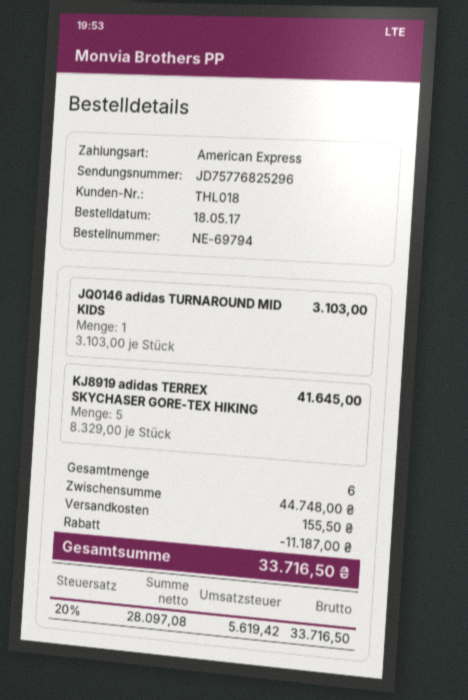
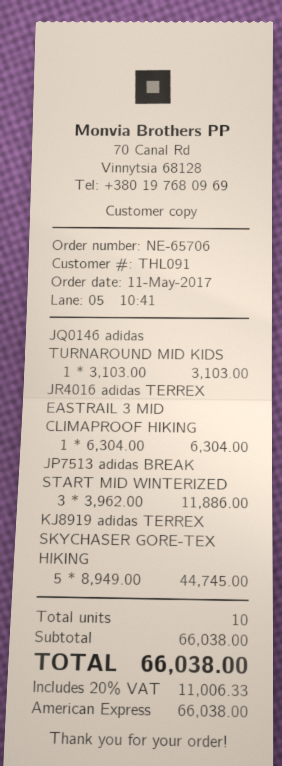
order number: NE-69794 -> NE-65706
order date: 2017-05-18 -> 2017-05-11
customer number: THL018 -> THL091
KJ8919 adidas TERREX SKYCHASER GORE-TEX HIKING: 5 x 8329.00 = 41645.00 -> 5 x 8949.00 = 44745.00
JR4016 adidas TERREX EASTRAIL 3 MID CLIMAPROOF HIKING: none -> 1 x 6304.00 = 6304.00
JP7513 adidas BREAK START MID WINTERIZED: none -> 3 x 3962.00 = 11886.00
total quantity: 6 -> 10
subtotal: 44748.00 -> 66038.00
discount: 11187.00 -> none
shipping: 155.50 -> none
tax: 20% = 5619.42 -> 20% = 11006.33
total: 33716.50 -> 66038.00

